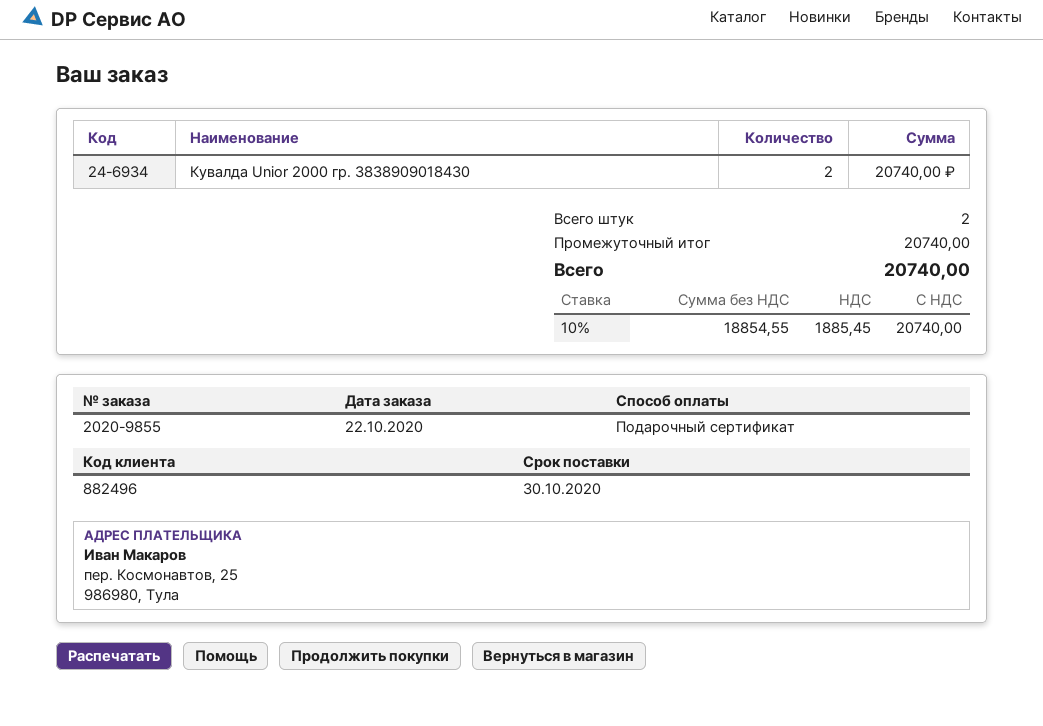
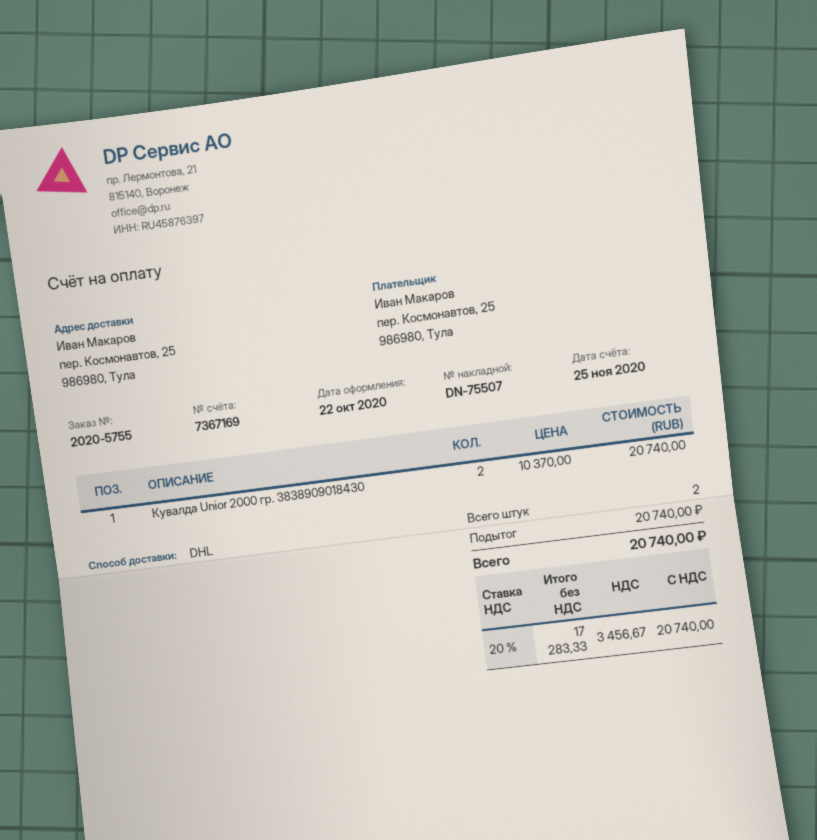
order number: 2020-9855 -> 2020-5755
net: 18854.55 -> 17283.33
tax: 10% = 1885.45 -> 20% = 3456.67

